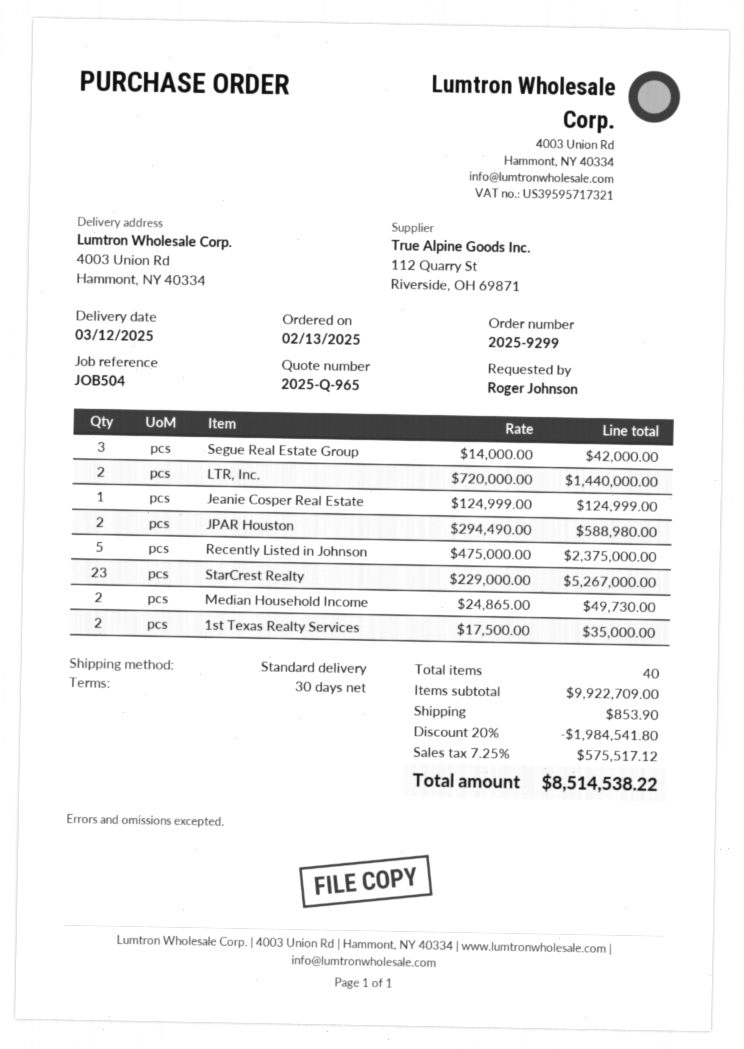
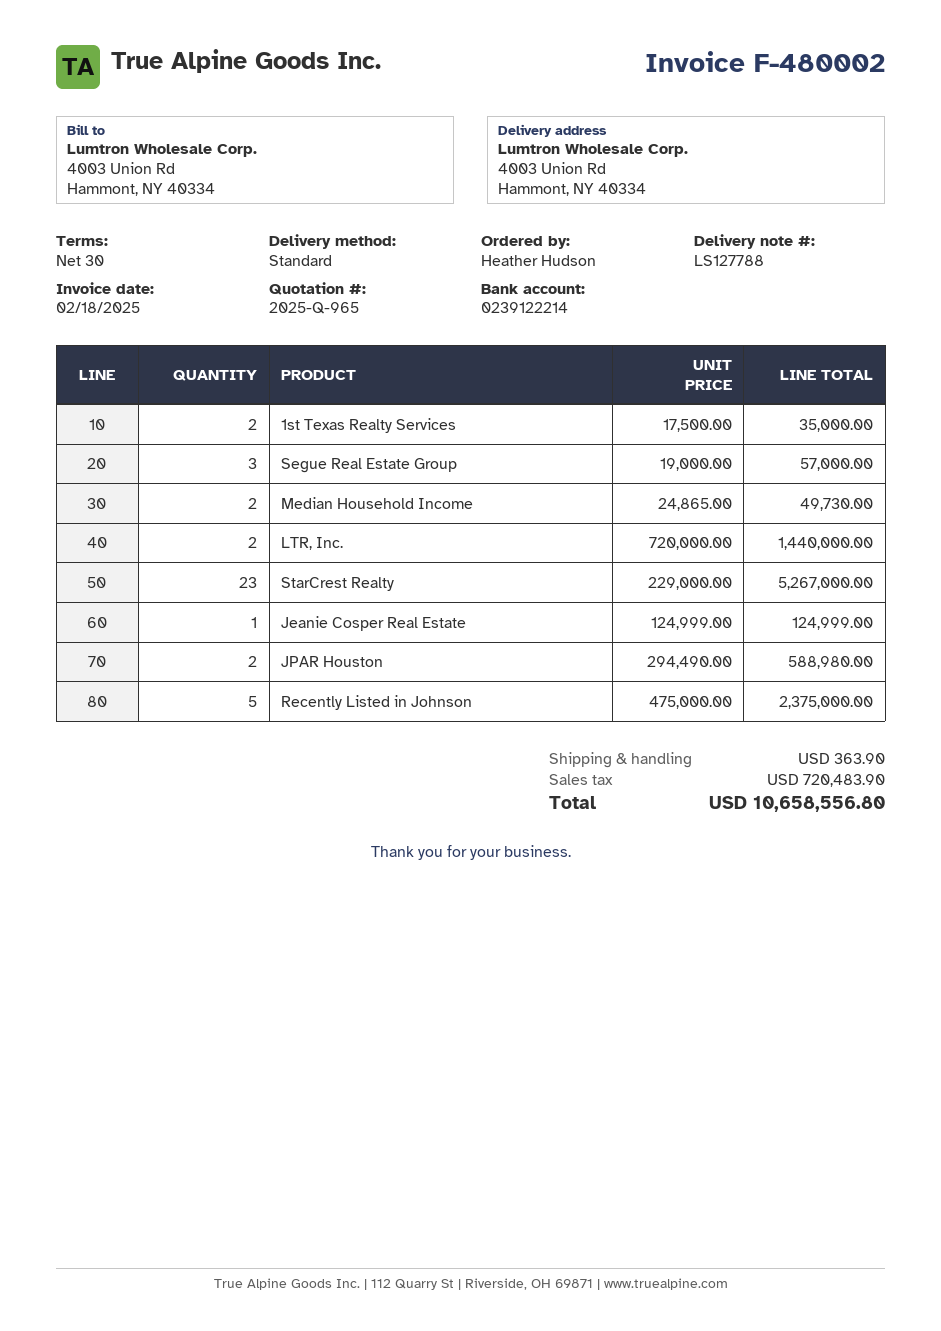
ordered by: Roger Johnson -> Heather Hudson
Segue Real Estate Group: 3 x 14000.00 = 42000.00 -> 3 x 19000.00 = 57000.00
discount: 20% = 1984541.80 -> none
shipping: 853.90 -> 363.90
tax: 575517.12 -> 720483.90
total: 8514538.22 -> 10658556.80

